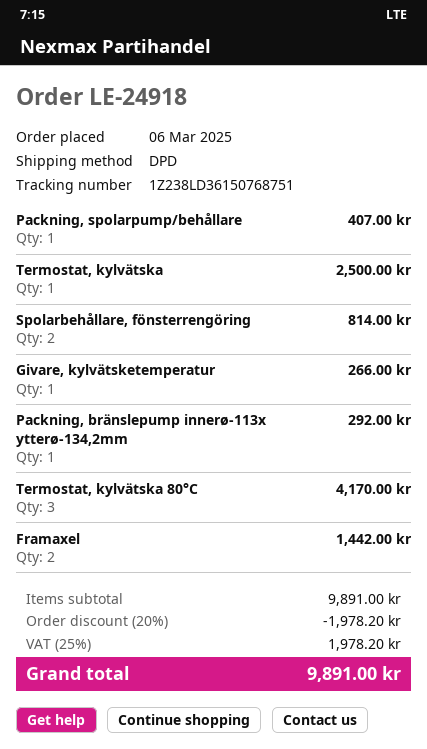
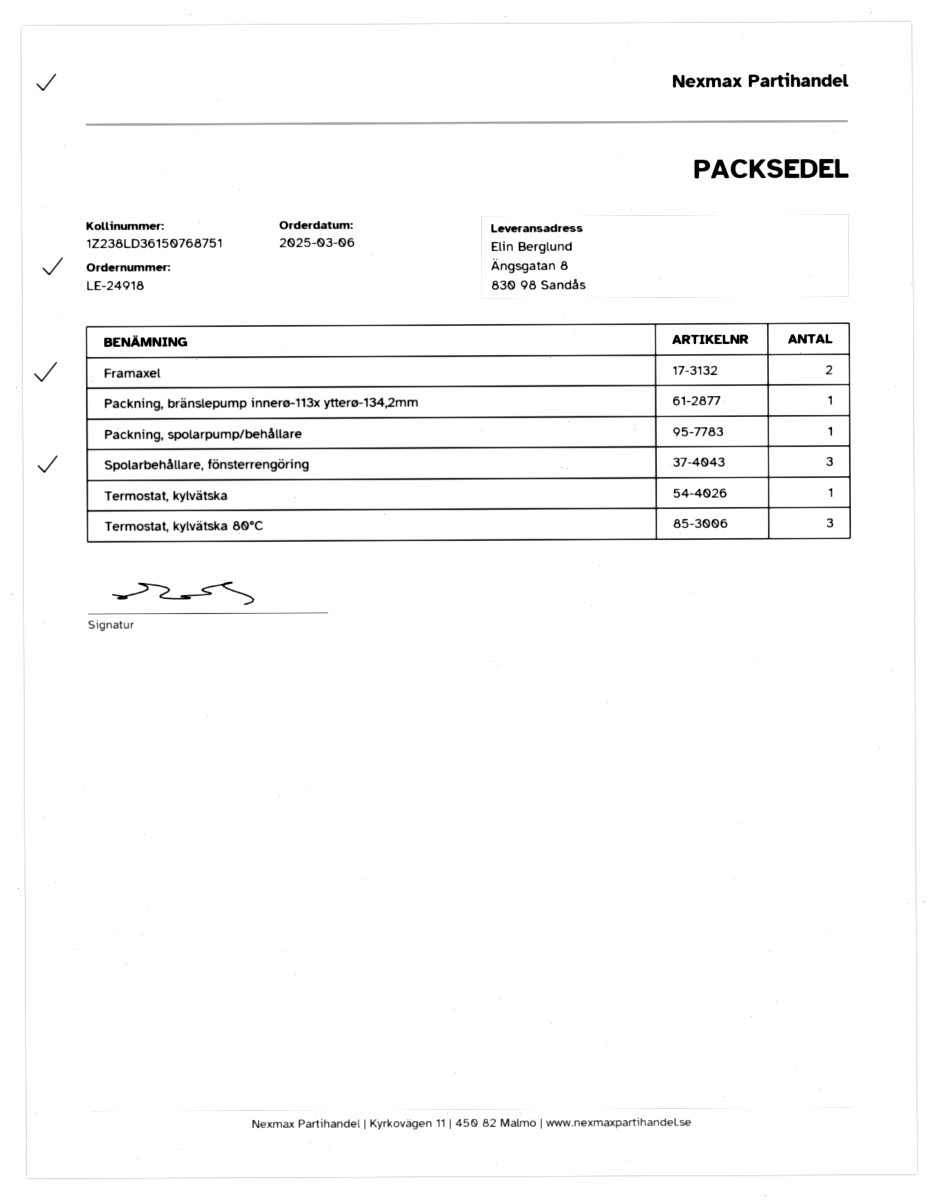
Spolarbehållare, fönsterrengöring: 2 -> 3
Givare, kylvätsketemperatur: 1 -> none

